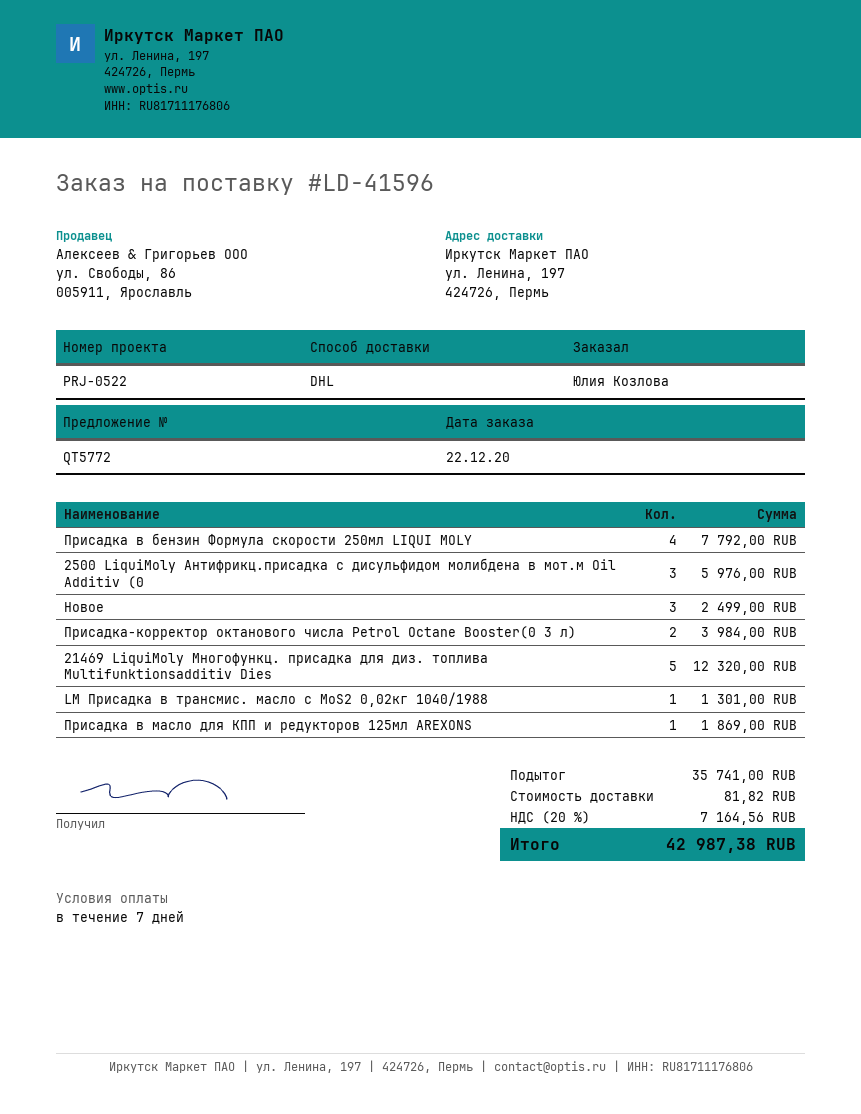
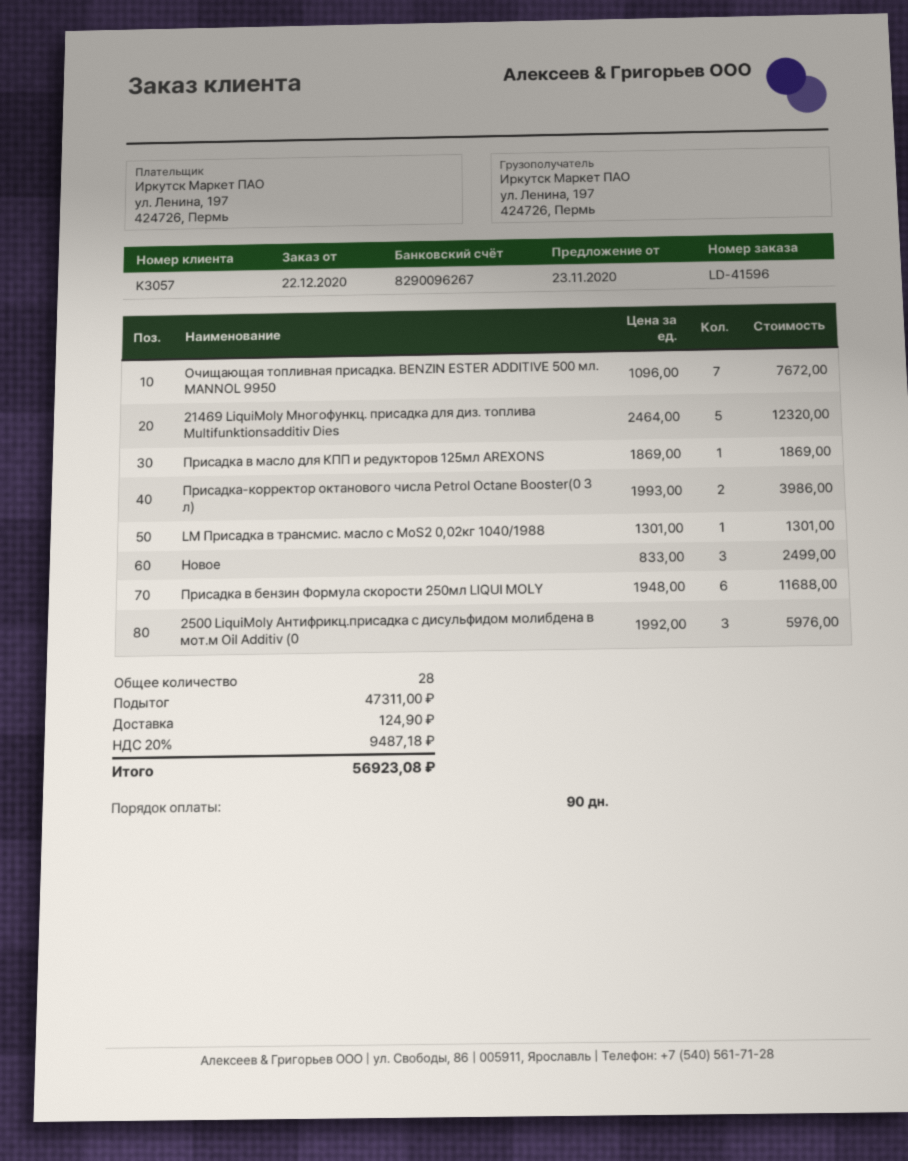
payment terms: 7 days -> 90 days
Присадка в бензин Формула скорости 250мл LIQUI MOLY: 4 for 7792.00 -> 6 for 11688.00
Присадка-корректор октанового числа Petrol Octane Booster(0 3 л): 2 for 3984.00 -> 2 for 3986.00
Очищающая топливная присадка. BENZIN ESTER ADDITIVE 500 мл. MANNOL 9950: none -> 7 for 7672.00
subtotal: 35741.00 -> 47311.00
shipping: 81.82 -> 124.90
tax: 20% = 7164.56 -> 20% = 9487.18
total: 42987.38 -> 56923.08

